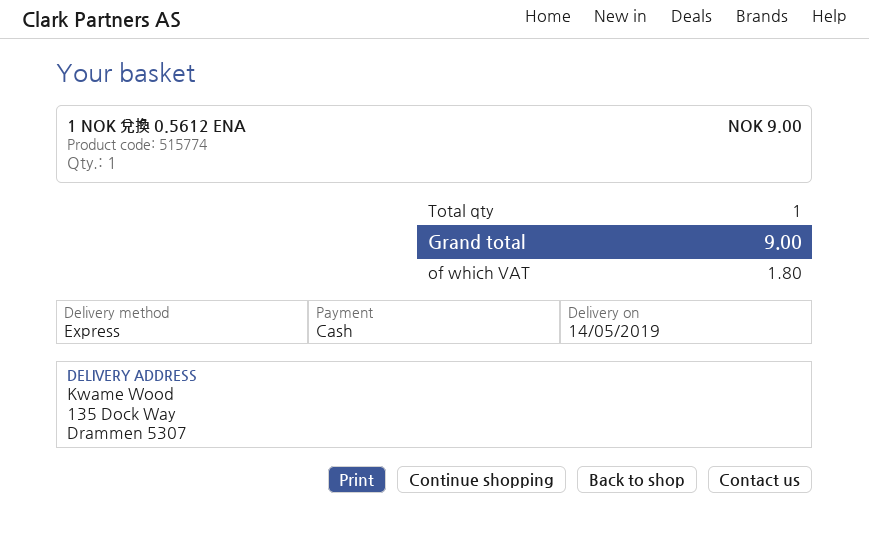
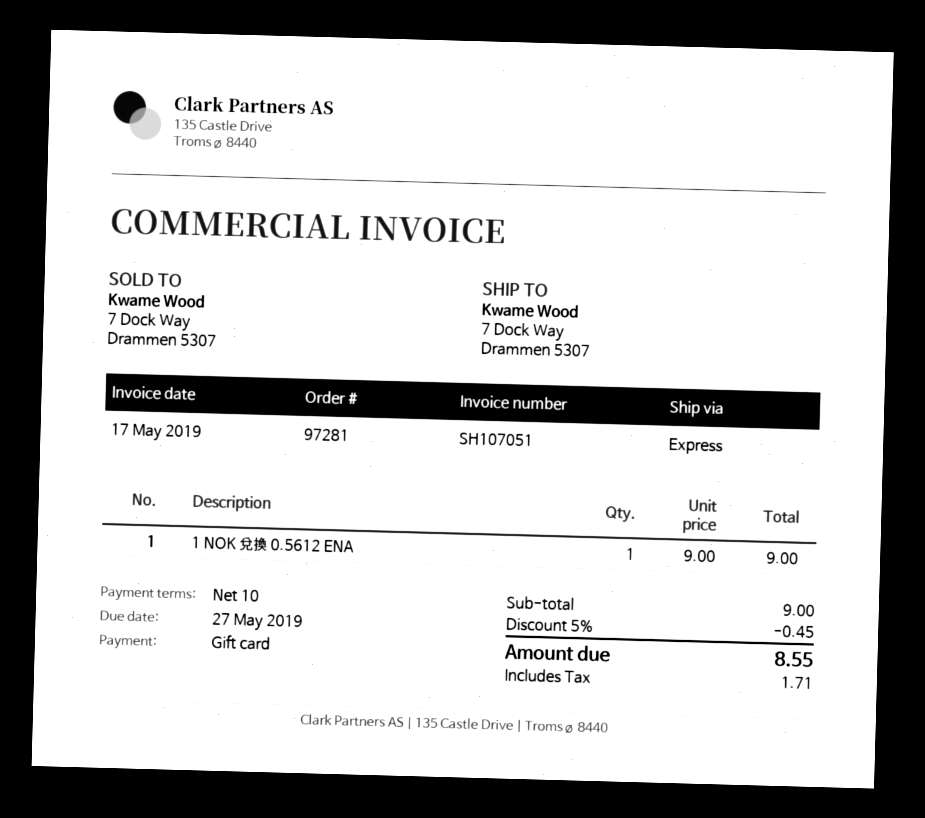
payment method: cash -> gift card
ship to: 135 Dock Way, Drammen 5307 -> 7 Dock Way, Drammen 5307
discount: none -> 5% = 0.45
tax: 1.80 -> 1.71
total: 9.00 -> 8.55

